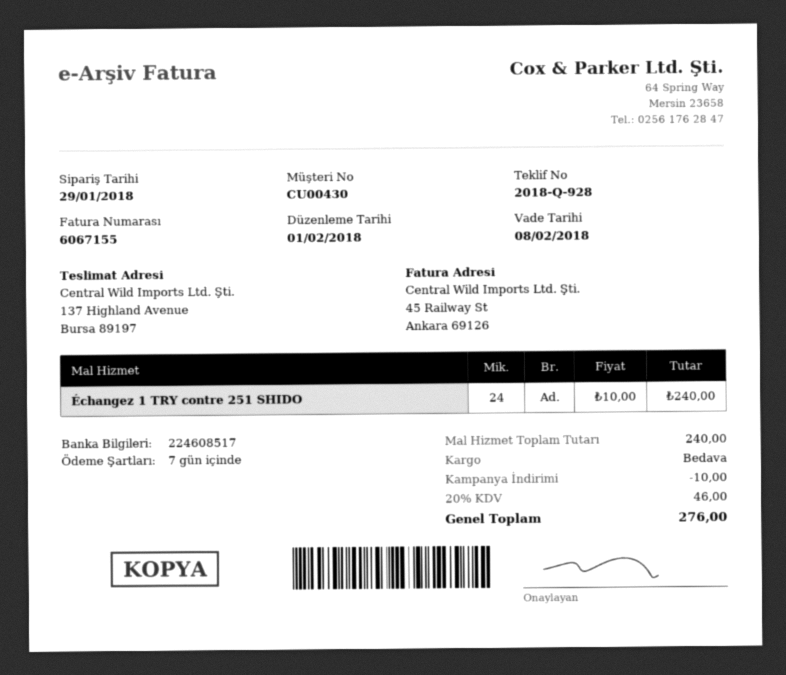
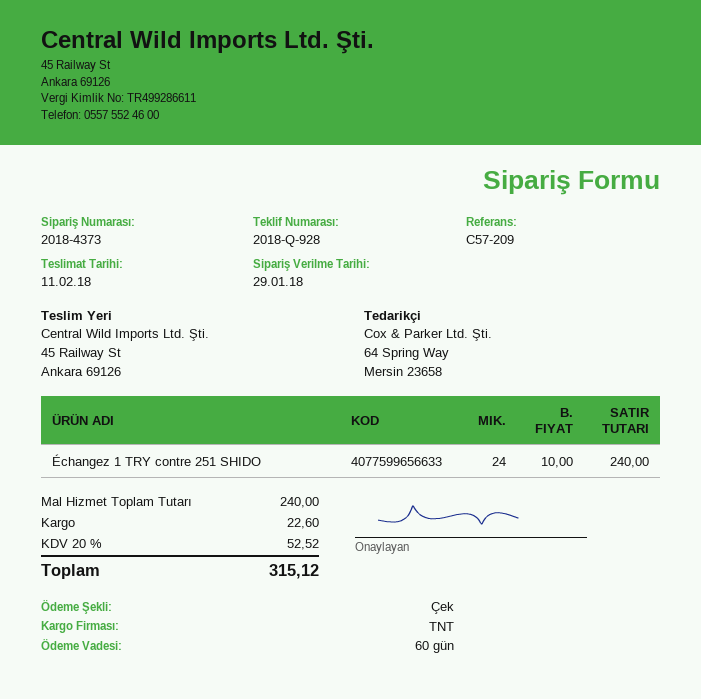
payment terms: 7 days -> 60 days
ship to: 137 Highland Avenue, Bursa 89197 -> 45 Railway St, Ankara 69126
discount: 10.00 -> none
shipping: 0.00 -> 22.60
tax: 20% = 46.00 -> 20% = 52.52
total: 276.00 -> 315.12

